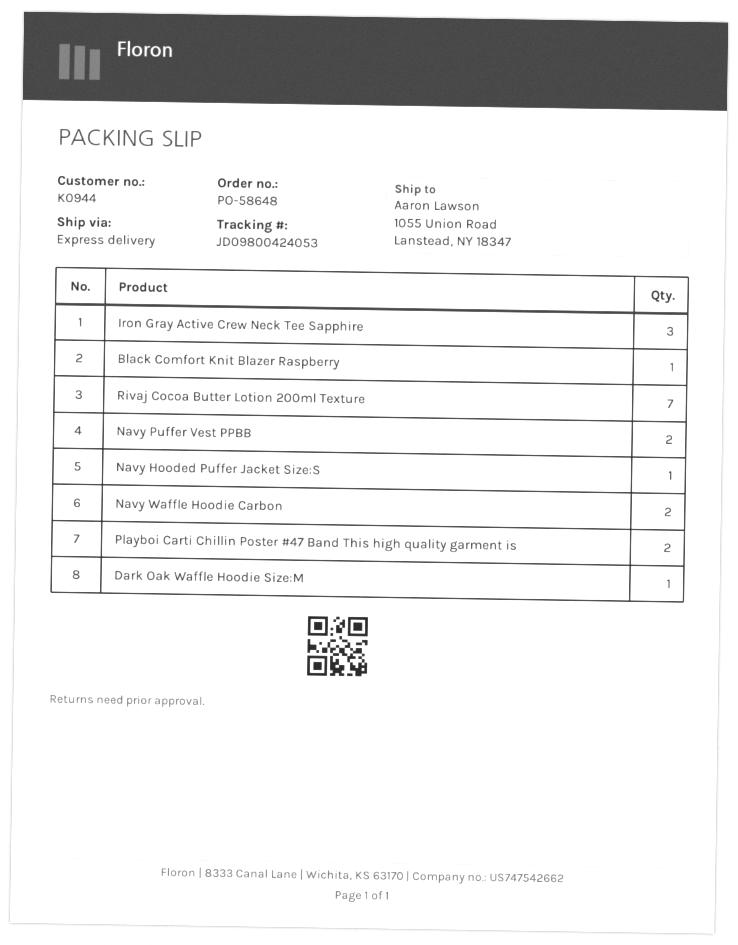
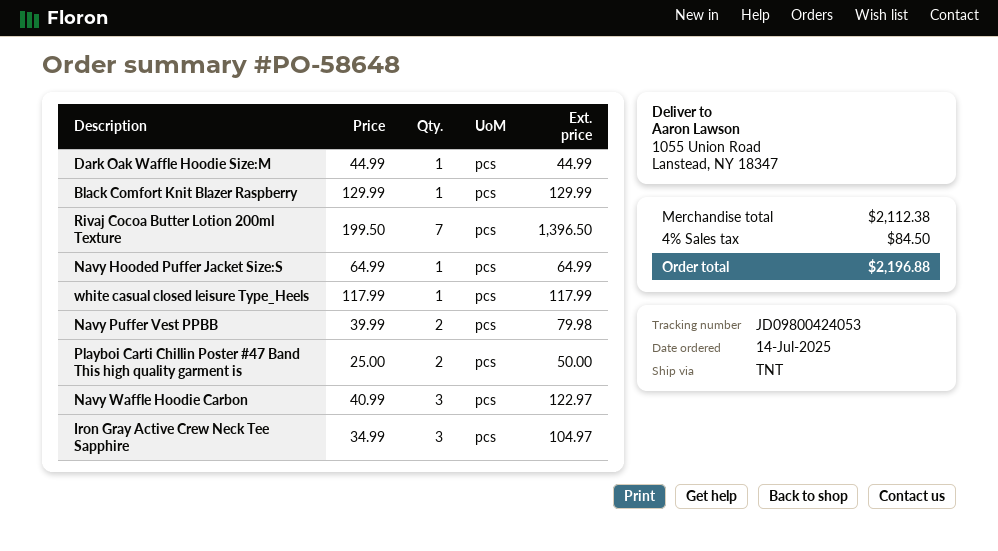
shipping method: express -> TNT
Navy Waffle Hoodie Carbon: 2 -> 3
white casual closed leisure Type_Heels: none -> 1

